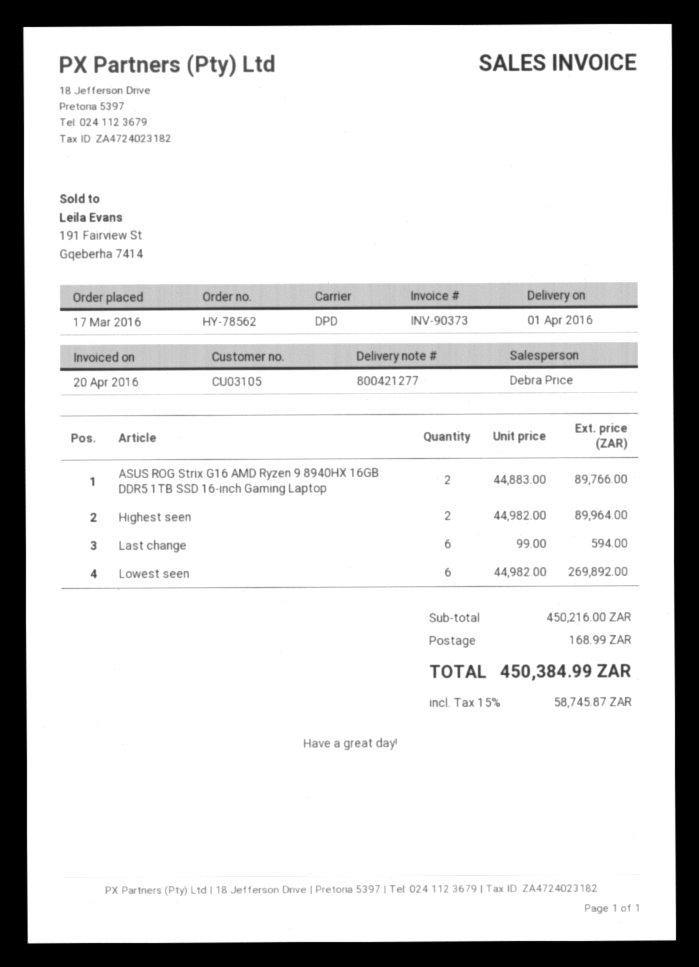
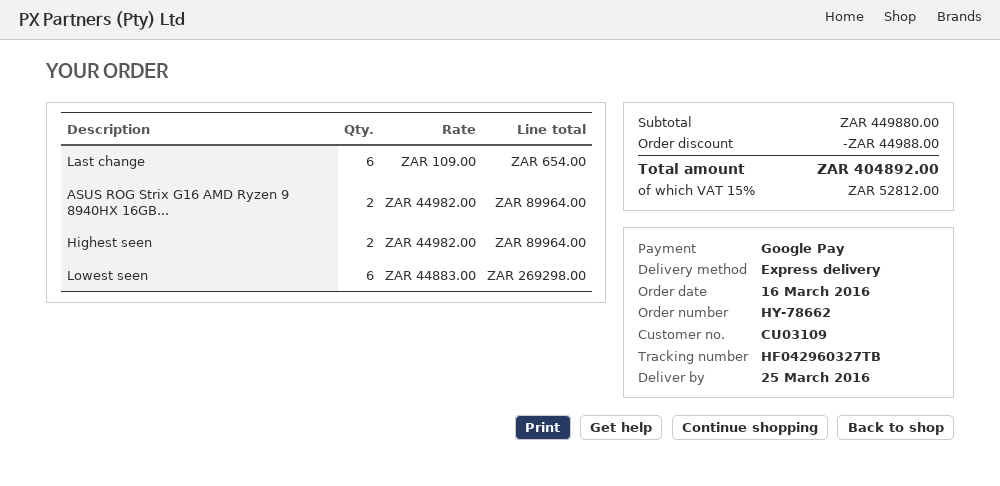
order number: HY-78562 -> HY-78662
order date: 2016-03-17 -> 2016-03-16
delivery date: 2016-04-01 -> 2016-03-25
customer number: CU03105 -> CU03109
shipping method: DPD -> express
ASUS ROG Strix G16 AMD Ryzen 9 8940HX 16GB DDR5 1TB SSD 16-inch Gaming Laptop: 2 x 44883.00 = 89766.00 -> 2 x 44982.00 = 89964.00
Last change: 6 x 99.00 = 594.00 -> 6 x 109.00 = 654.00
Lowest seen: 6 x 44982.00 = 269892.00 -> 6 x 44883.00 = 269298.00
subtotal: 450216.00 -> 449880.00
discount: none -> 44988.00
shipping: 168.99 -> none
tax: 15% = 58745.87 -> 15% = 52812.00
total: 450384.99 -> 404892.00

